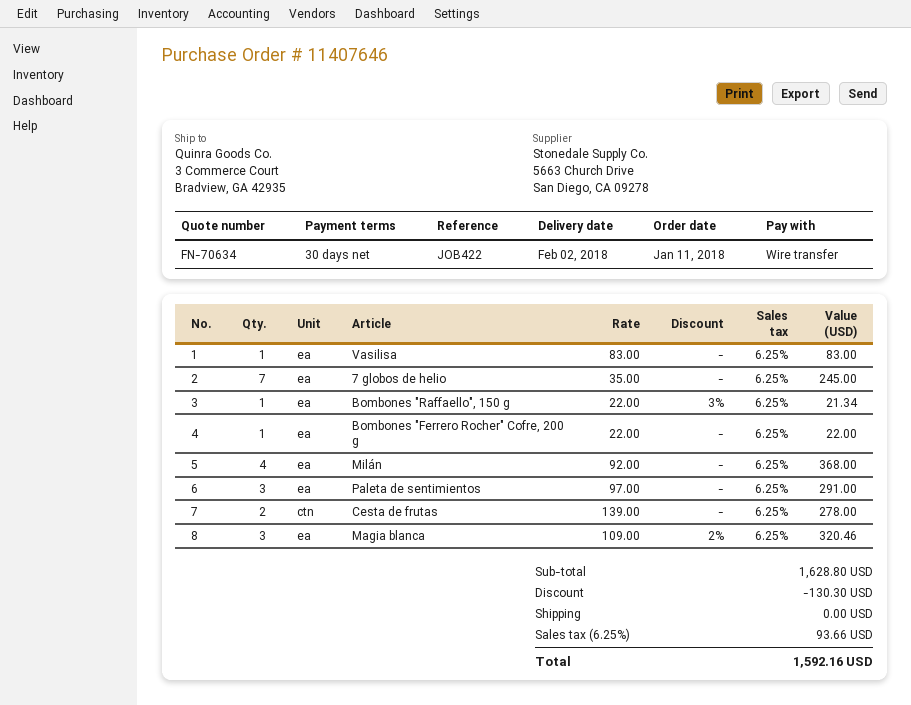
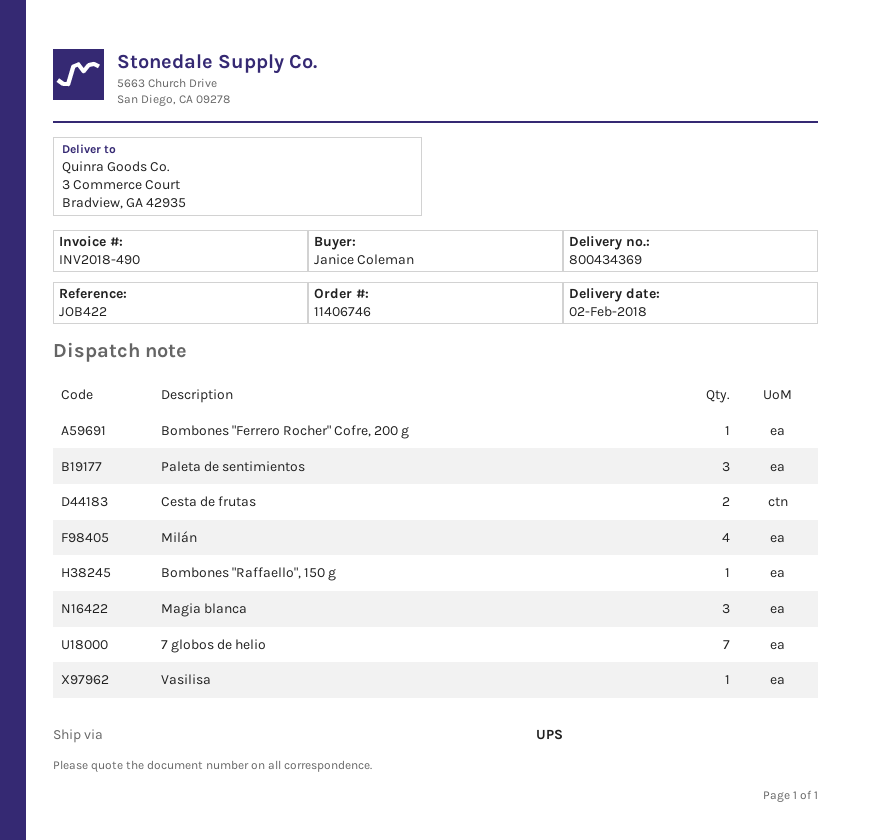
order number: 11407646 -> 11406746

